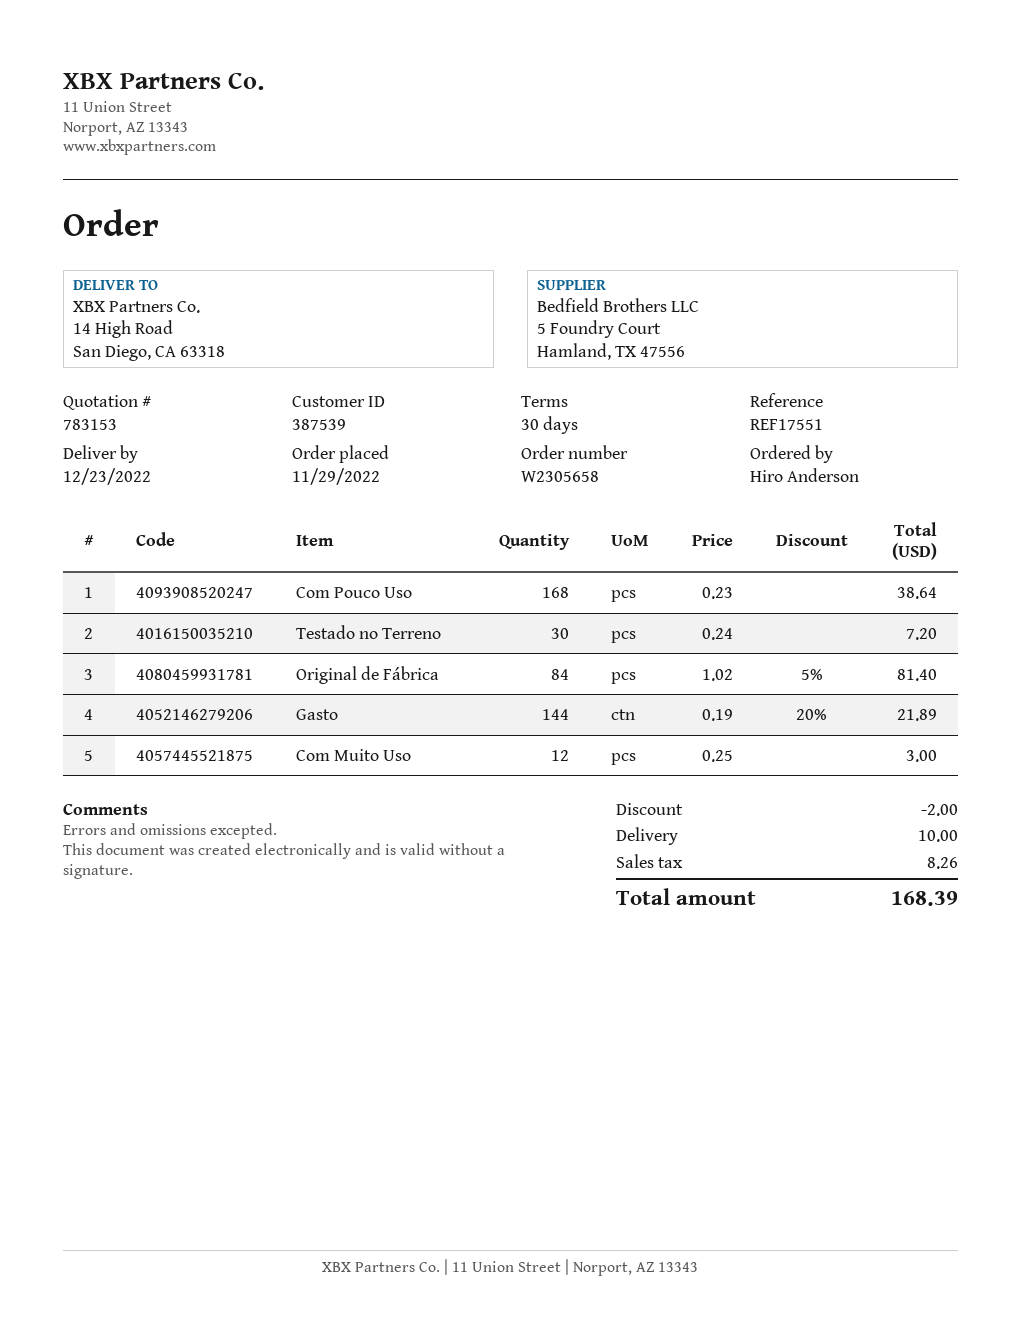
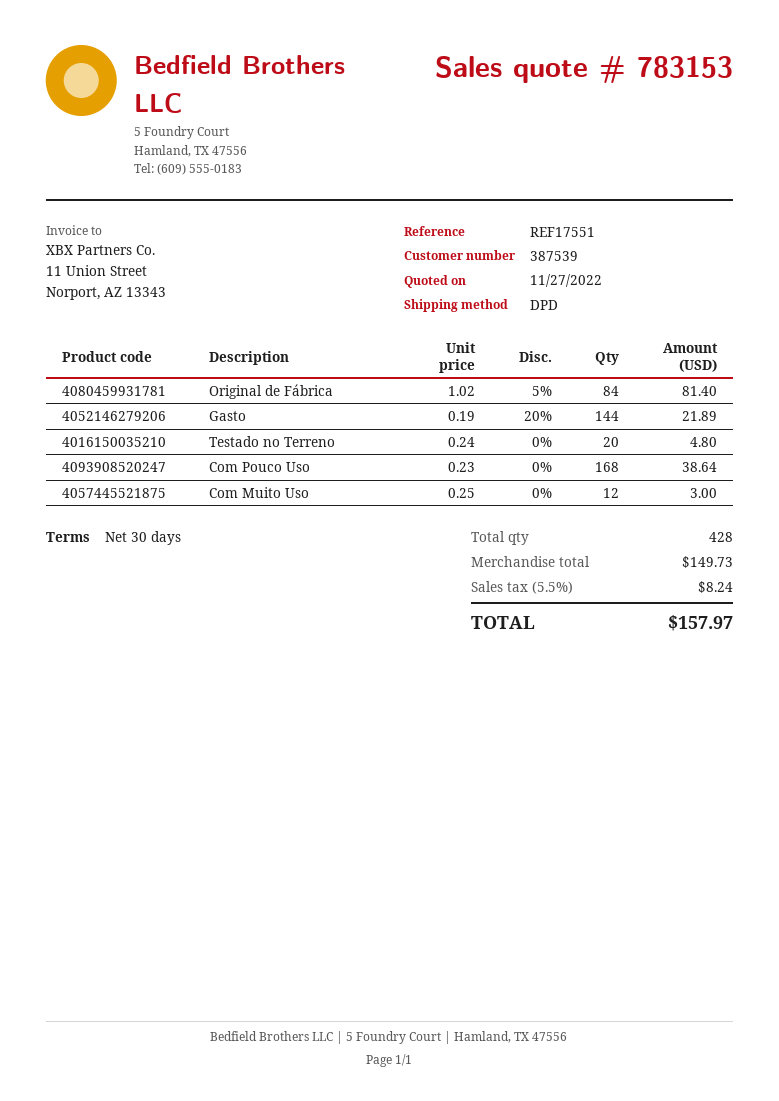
Testado no Terreno: 30 x 0.24 = 7.20 -> 20 x 0.24 = 4.80
discount: 2.00 -> none
shipping: 10.00 -> none
tax: 8.26 -> 8.24
total: 168.39 -> 157.97

